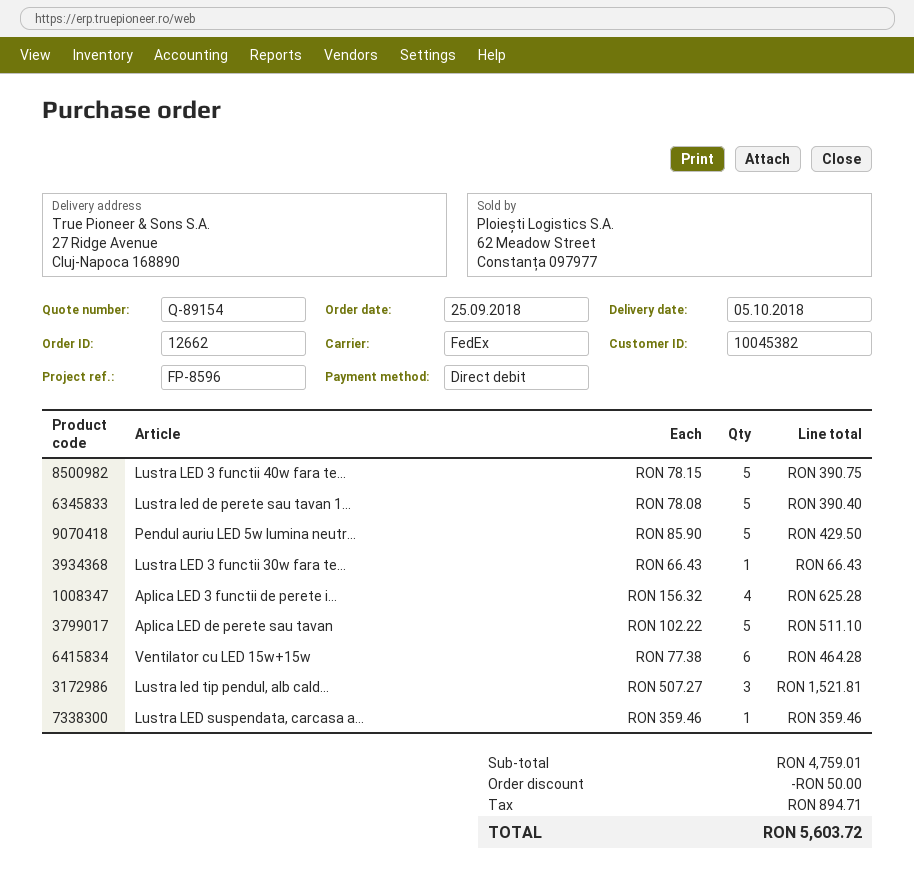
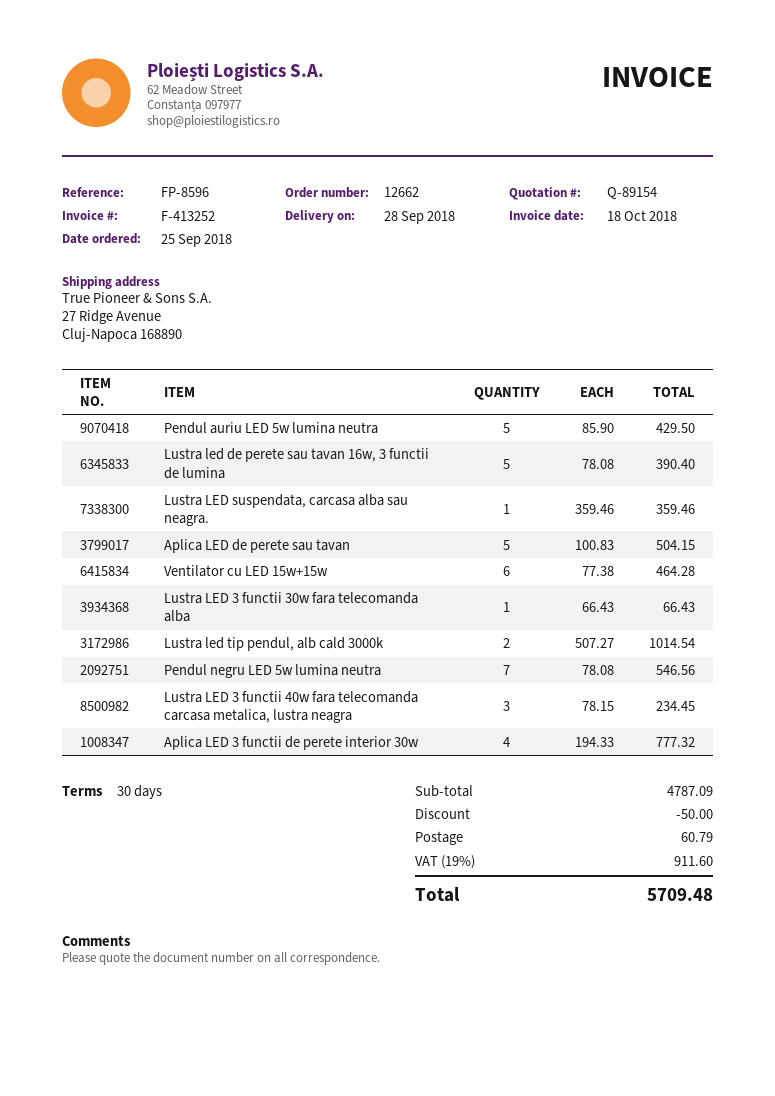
delivery date: 2018-10-05 -> 2018-09-28
Lustra LED 3 functii 40w fara te...: 5 x 78.15 = 390.75 -> 3 x 78.15 = 234.45
Aplica LED 3 functii de perete i...: 4 x 156.32 = 625.28 -> 4 x 194.33 = 777.32
Aplica LED de perete sau tavan: 5 x 102.22 = 511.10 -> 5 x 100.83 = 504.15
Lustra led tip pendul, alb cald...: 3 x 507.27 = 1521.81 -> 2 x 507.27 = 1014.54
Pendul negru LED 5w lumina neutra: none -> 7 x 78.08 = 546.56
subtotal: 4759.01 -> 4787.09
shipping: none -> 60.79
tax: 894.71 -> 911.60
total: 5603.72 -> 5709.48

